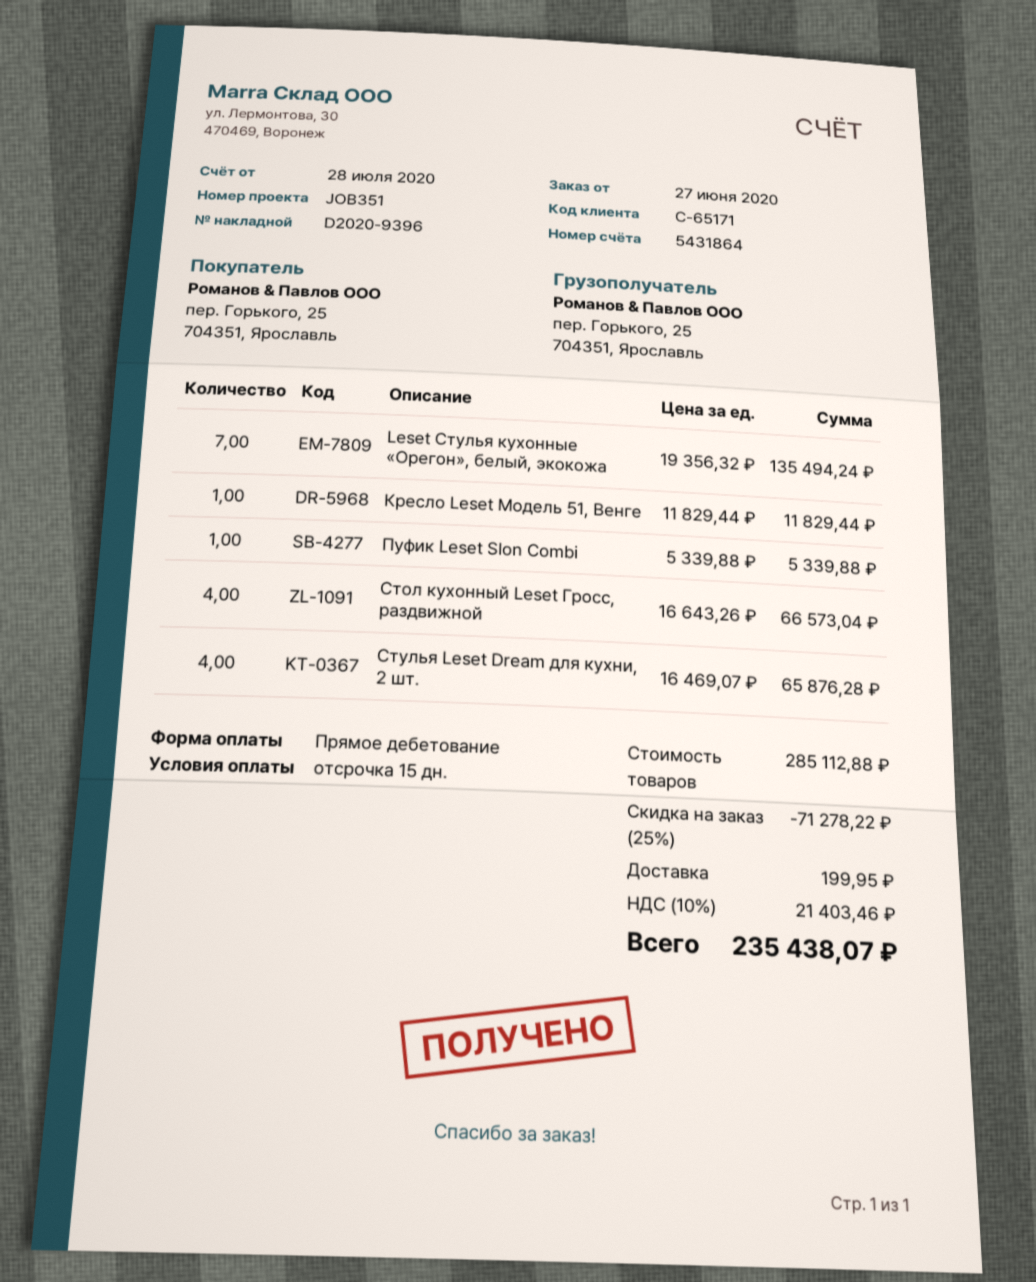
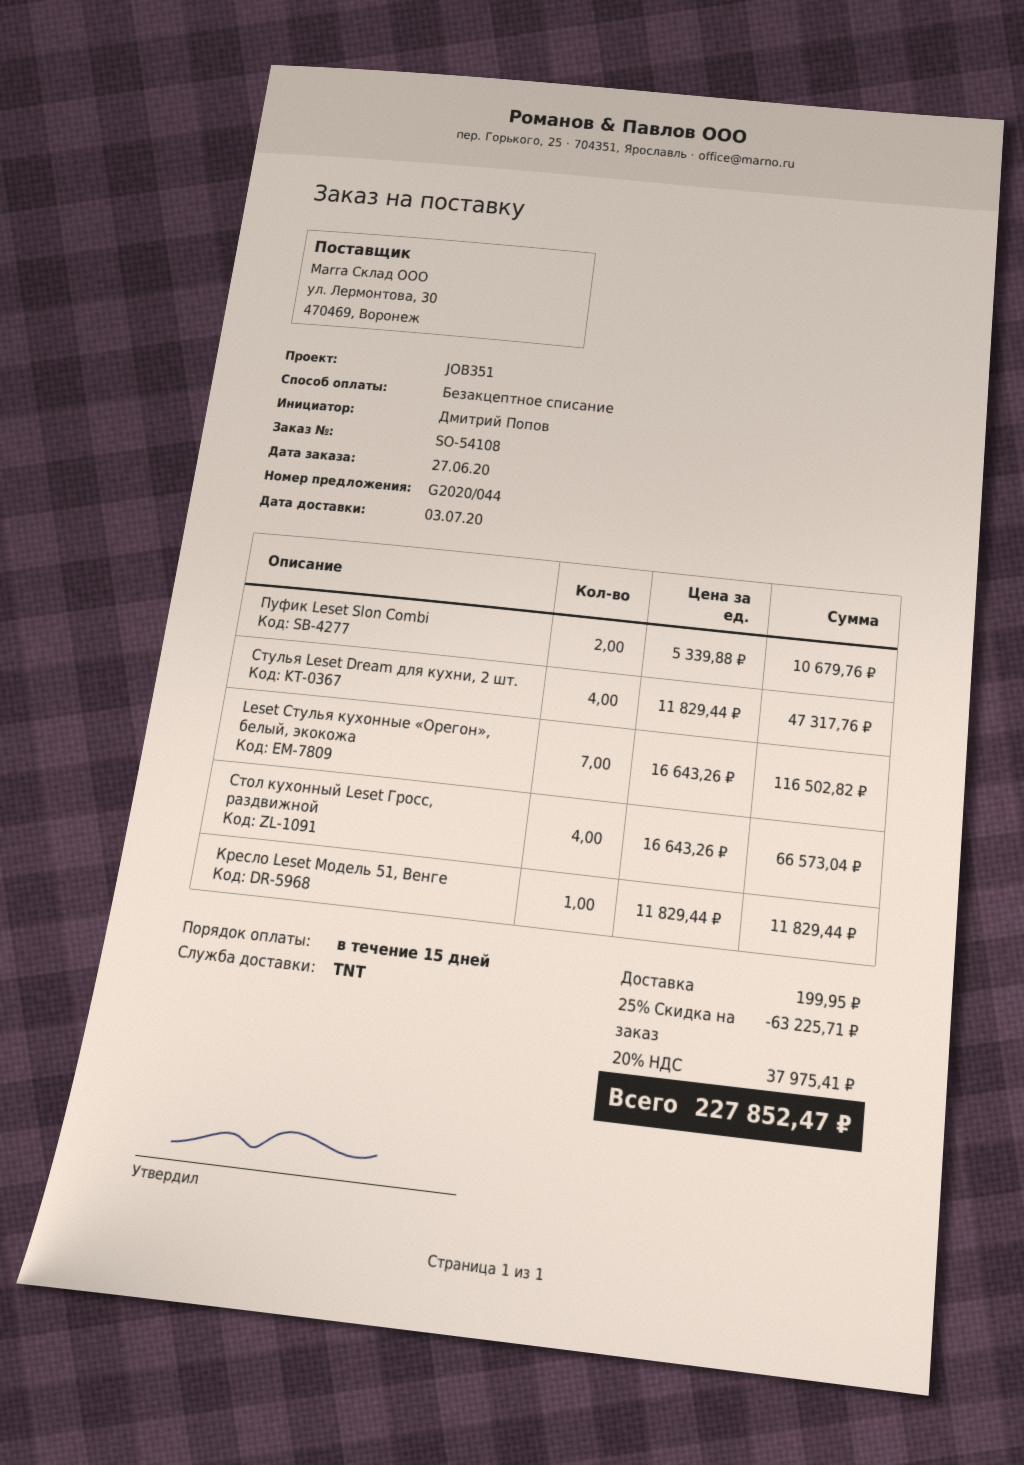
Leset Стулья кухонные «Орегон», белый, экокожа: 7 x 19356.32 = 135494.24 -> 7 x 16643.26 = 116502.82
Пуфик Leset Slon Combi: 1 x 5339.88 = 5339.88 -> 2 x 5339.88 = 10679.76
Стулья Leset Dream для кухни, 2 шт.: 4 x 16469.07 = 65876.28 -> 4 x 11829.44 = 47317.76
discount: 25% = 71278.22 -> 25% = 63225.71
tax: 10% = 21403.46 -> 20% = 37975.41
total: 235438.07 -> 227852.47

